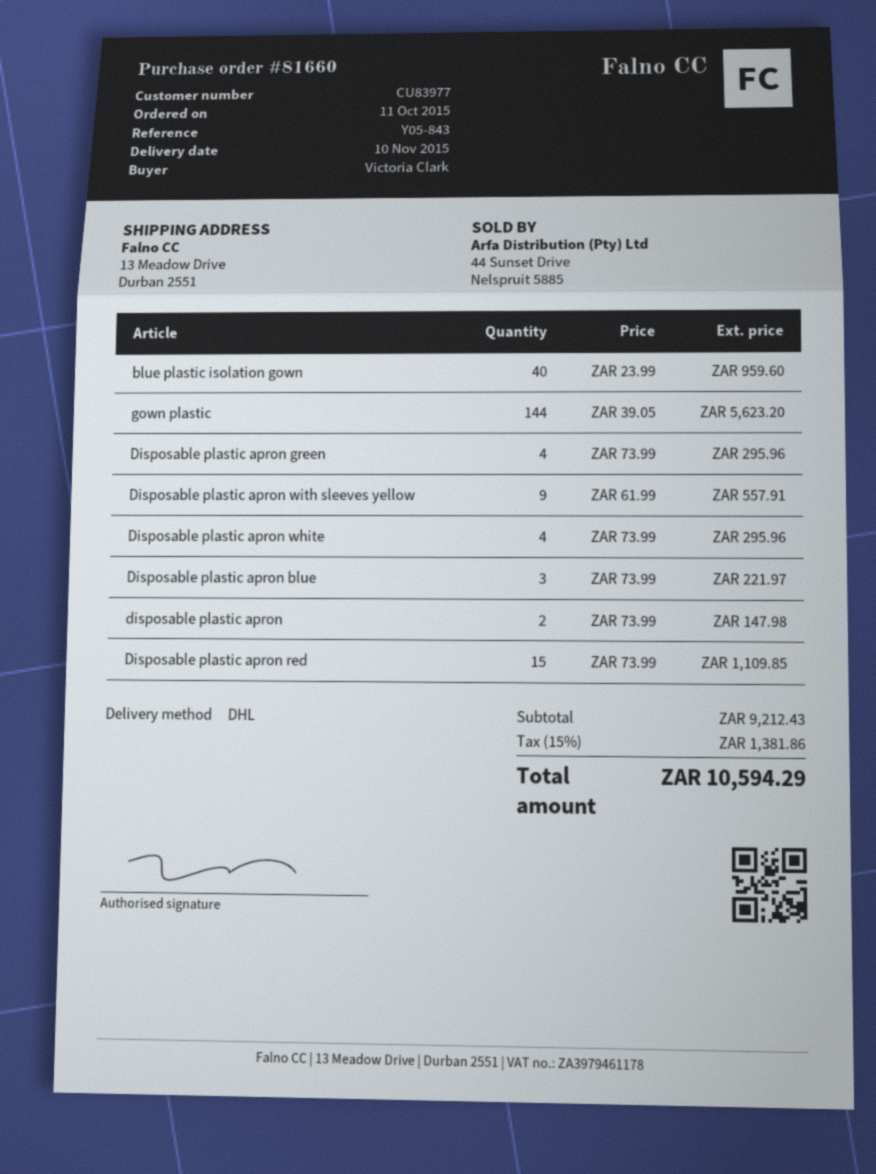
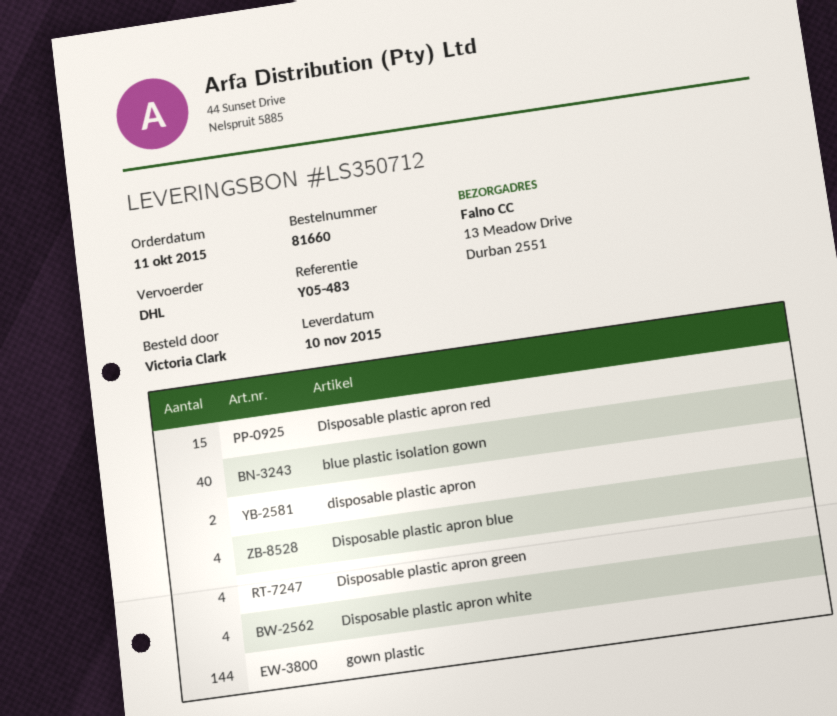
reference: Y05-843 -> Y05-483
Disposable plastic apron with sleeves yellow: 9 -> none
Disposable plastic apron blue: 3 -> 4

